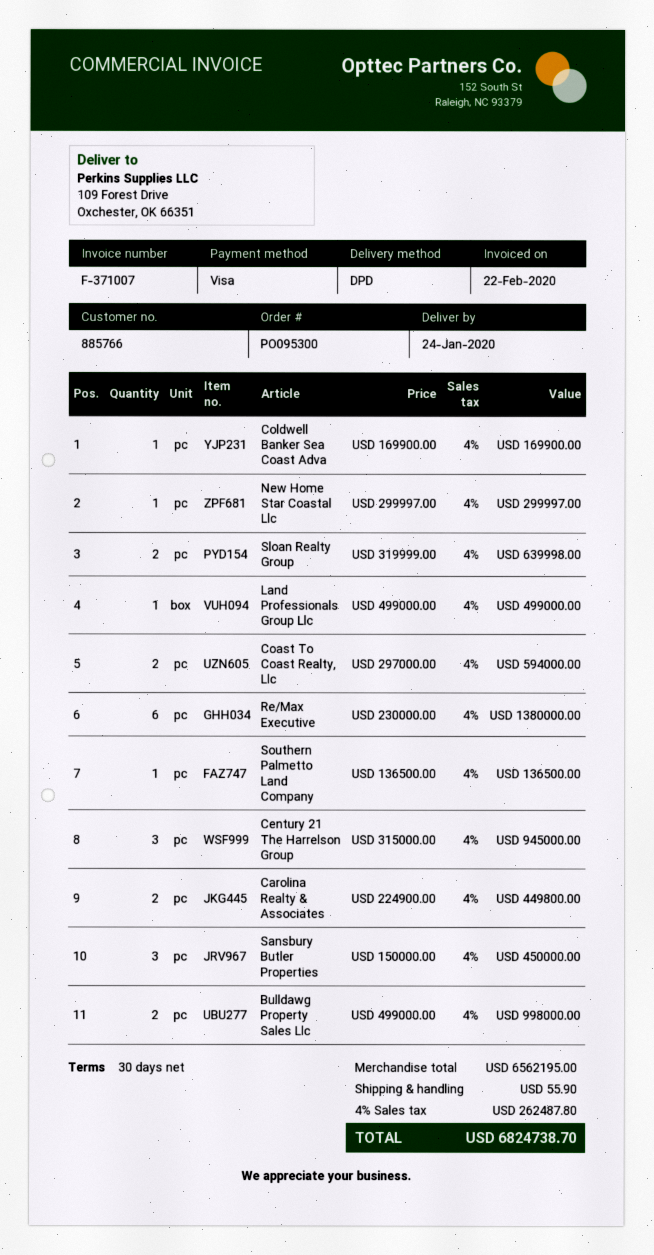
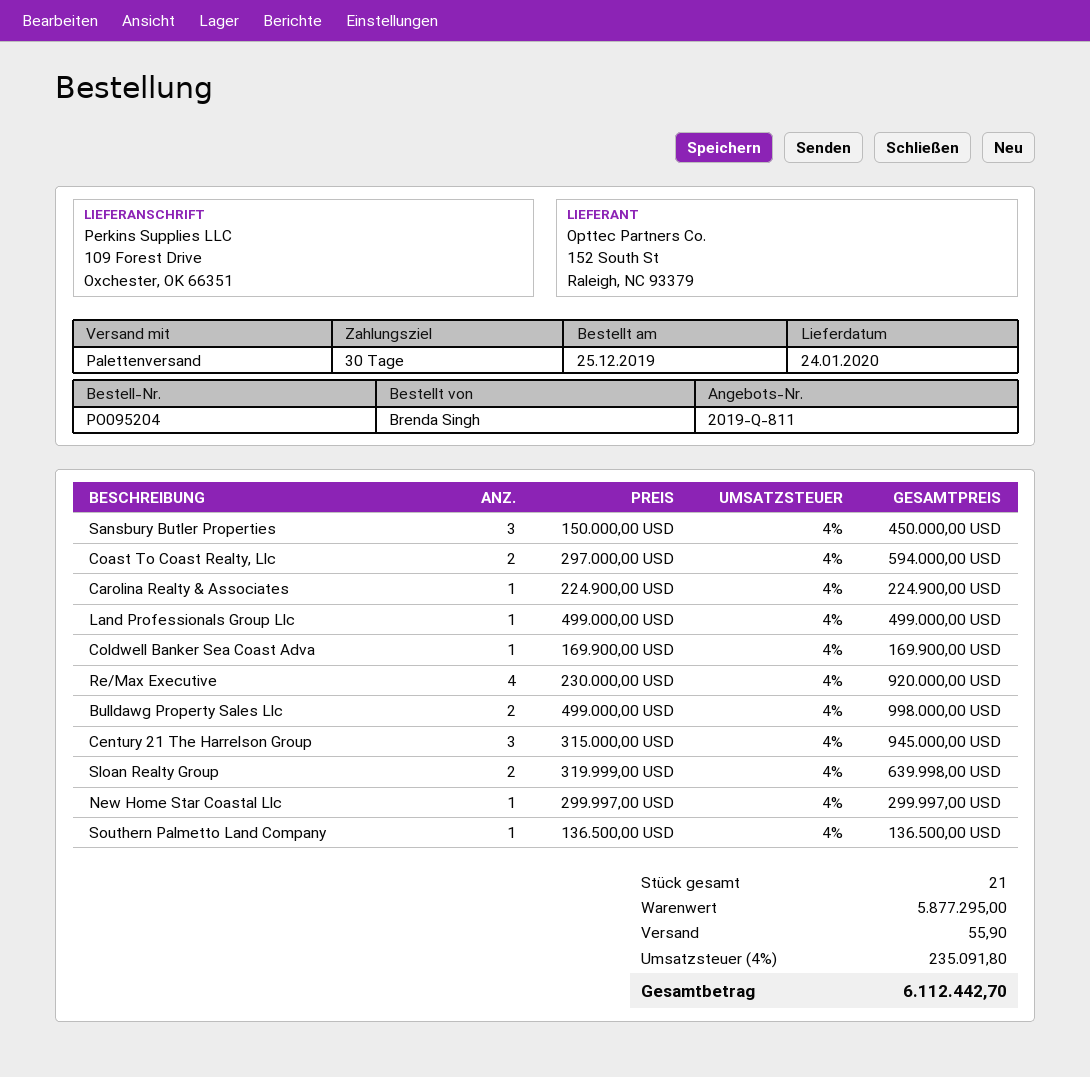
order number: PO095300 -> PO095204
shipping method: DPD -> pallet freight
Re/Max Executive: 6 x 230000.00 = 1380000.00 -> 4 x 230000.00 = 920000.00
Carolina Realty & Associates: 2 x 224900.00 = 449800.00 -> 1 x 224900.00 = 224900.00
subtotal: 6562195.00 -> 5877295.00
tax: 4% = 262487.80 -> 4% = 235091.80
total: 6824738.70 -> 6112442.70

